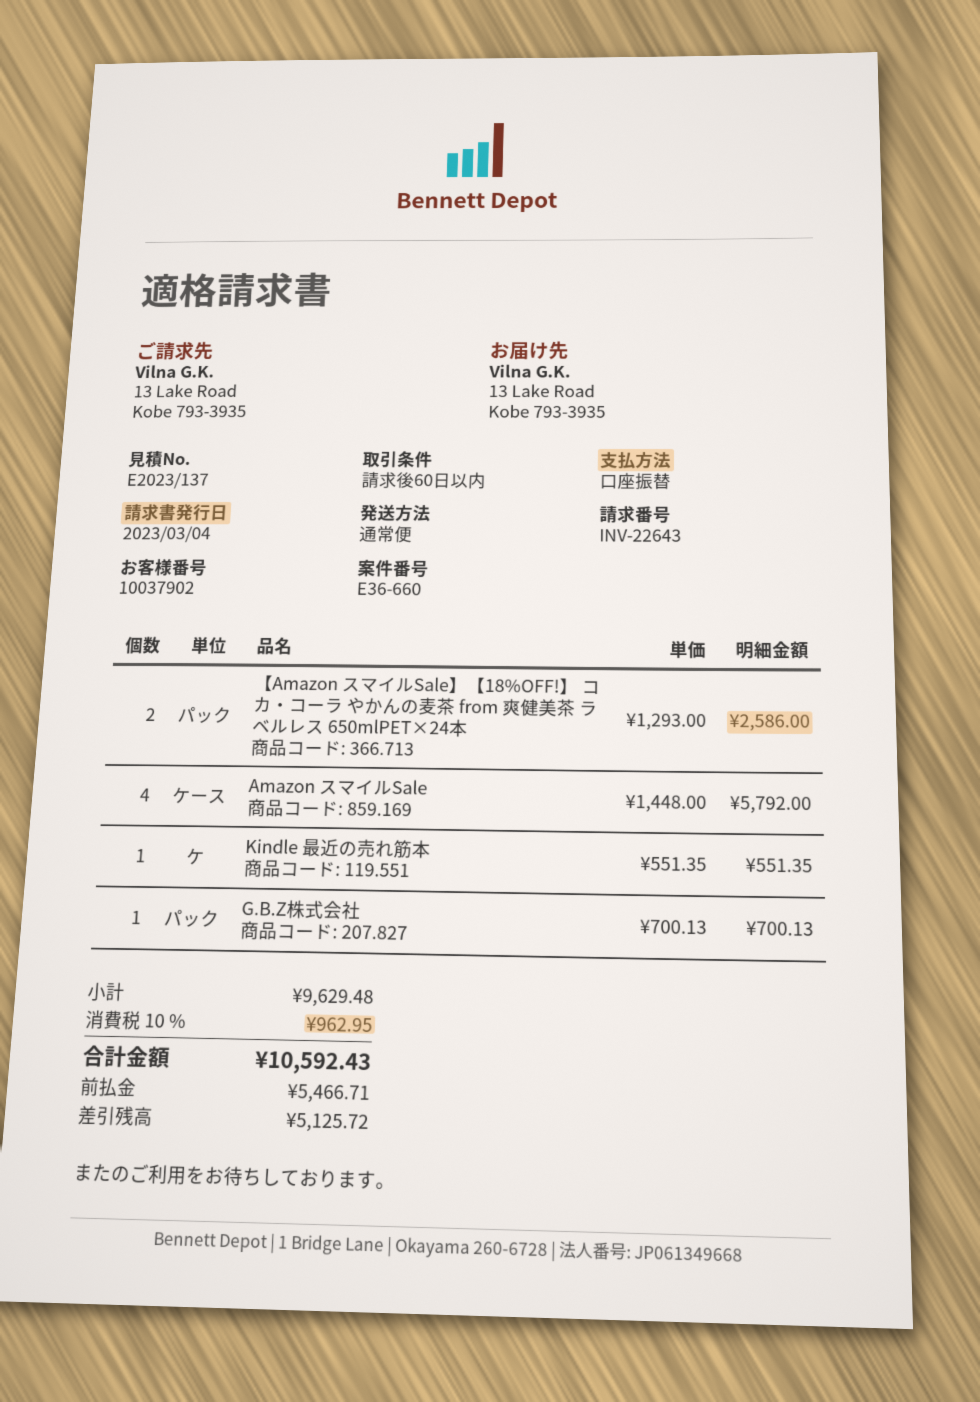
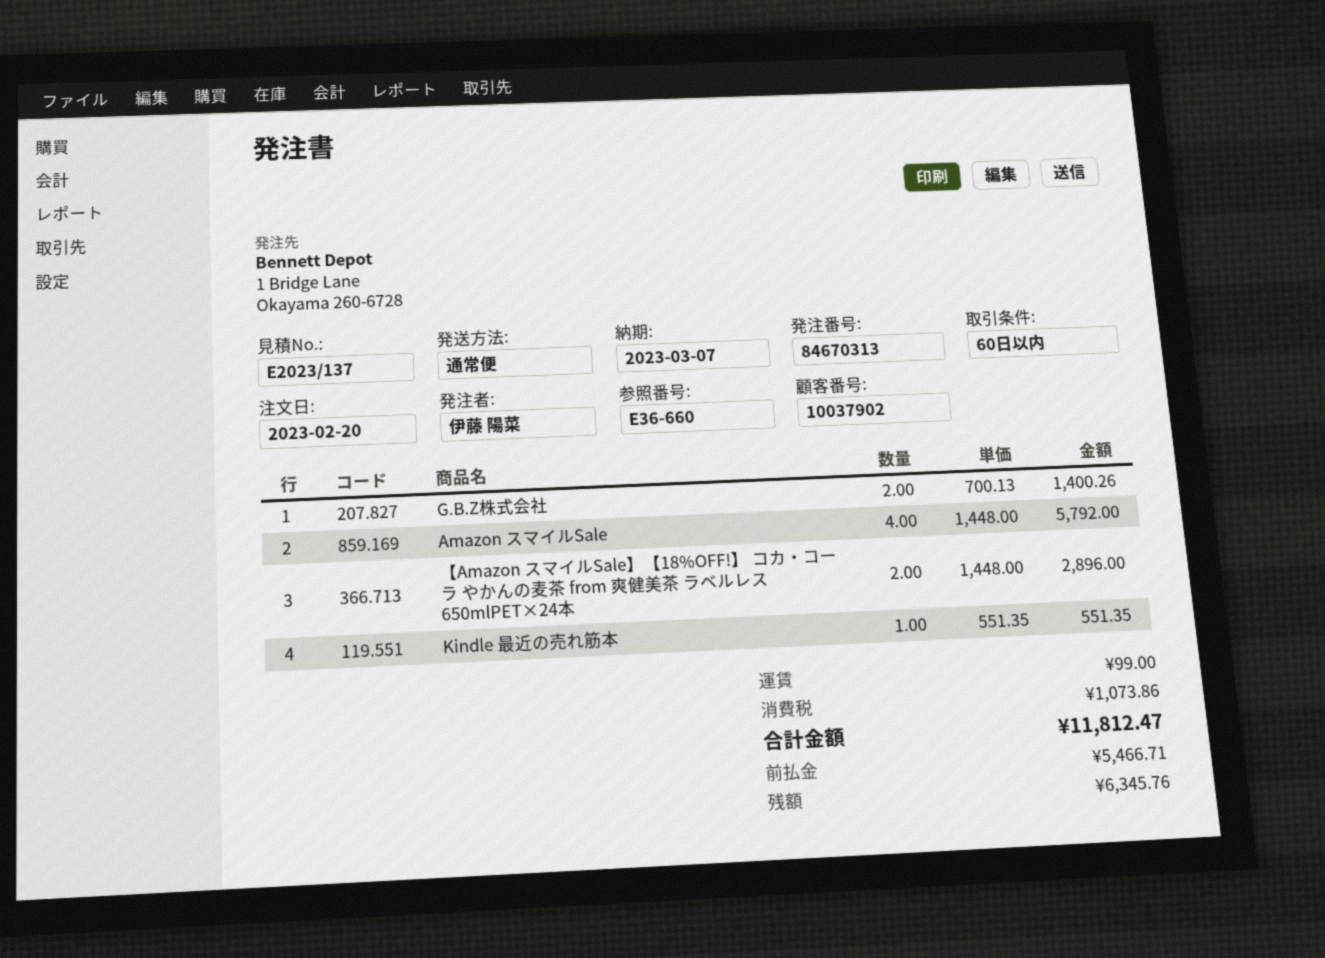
【Amazon スマイルSale】【18%OFF!】 コカ・コーラ やかんの麦茶 from 爽健美茶 ラベルレス 650mlPET×24本: 2 x 1293.00 = 2586.00 -> 2 x 1448.00 = 2896.00
G.B.Z株式会社: 1 x 700.13 = 700.13 -> 2 x 700.13 = 1400.26
shipping: none -> 99.00
tax: 962.95 -> 1073.86
total: 10592.43 -> 11812.47
balance: 5125.72 -> 6345.76

